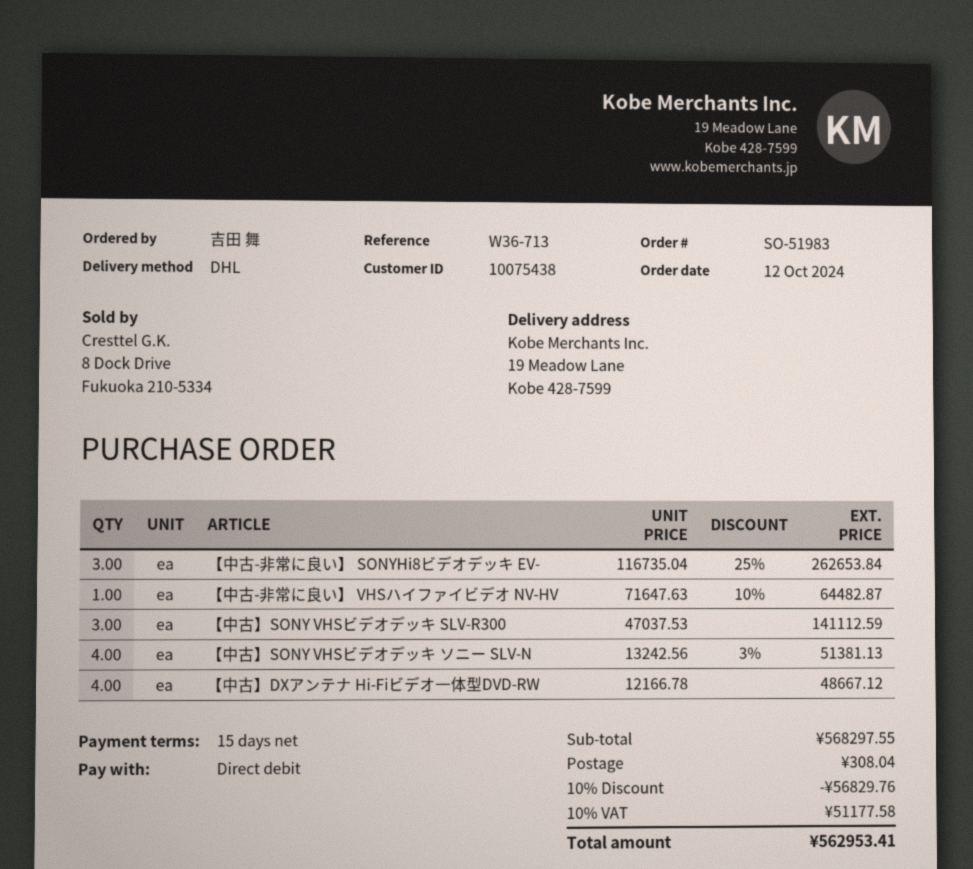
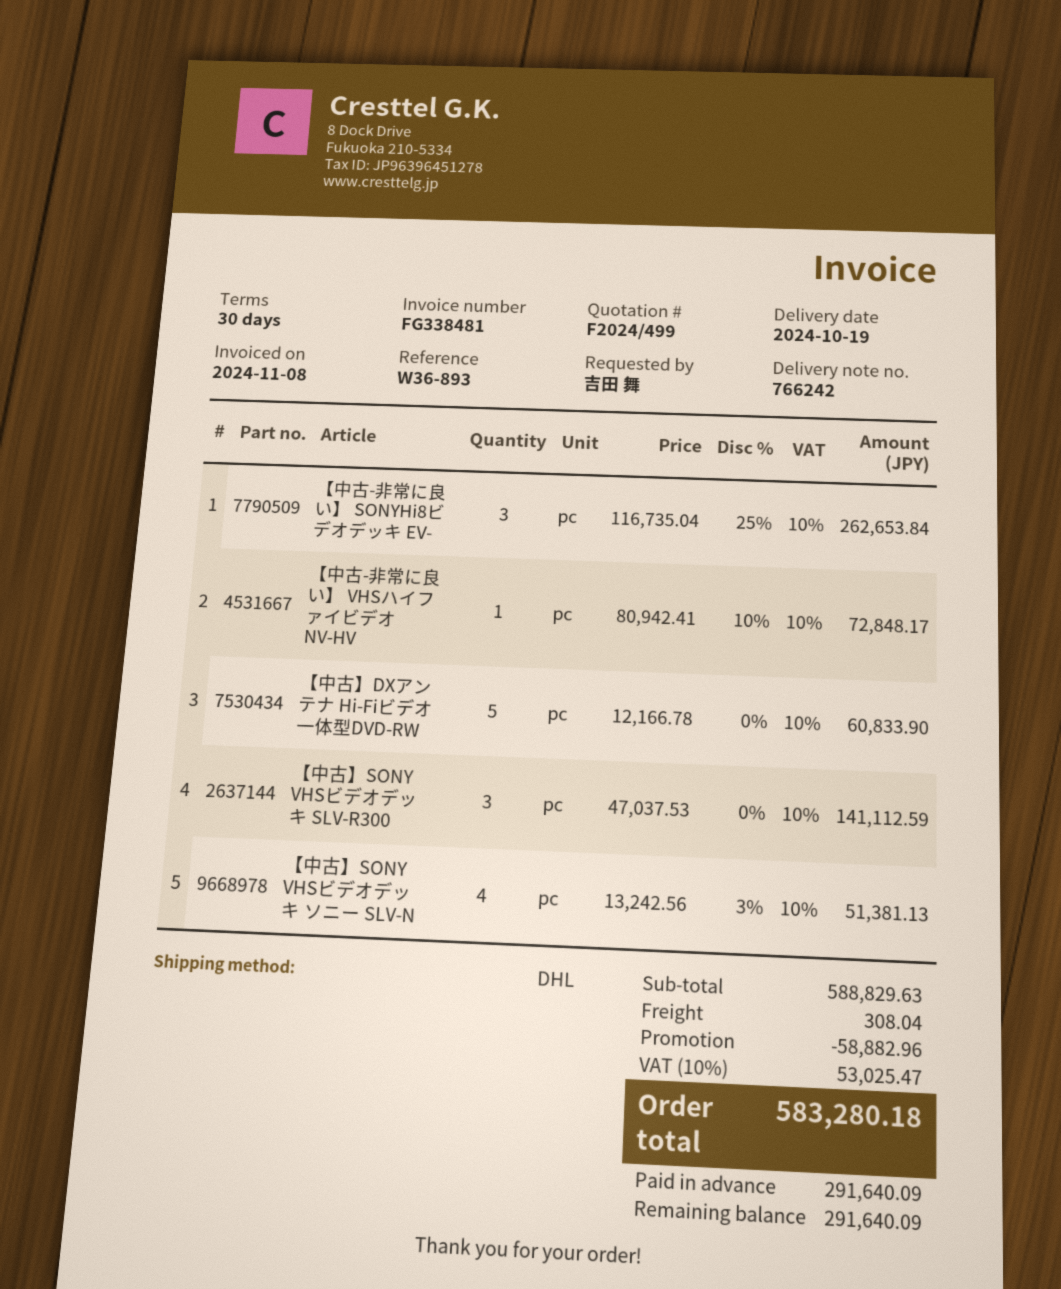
payment terms: 15 days -> 30 days
reference: W36-713 -> W36-893
【中古-非常に良い】 VHSハイファイビデオ NV-HV: 1 x 71647.63 - 10% = 64482.87 -> 1 x 80942.41 - 10% = 72848.17
【中古】DXアンテナ Hi-Fiビデオ一体型DVD-RW: 4 x 12166.78 = 48667.12 -> 5 x 12166.78 = 60833.90
subtotal: 568297.55 -> 588829.63
discount: 56829.76 -> 58882.96
tax: 10% = 51177.58 -> 10% = 53025.47
total: 562953.41 -> 583280.18

